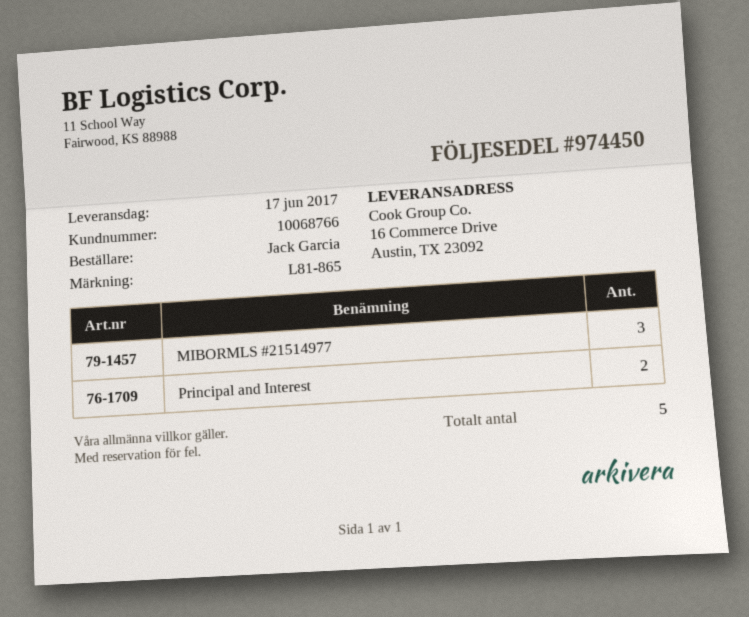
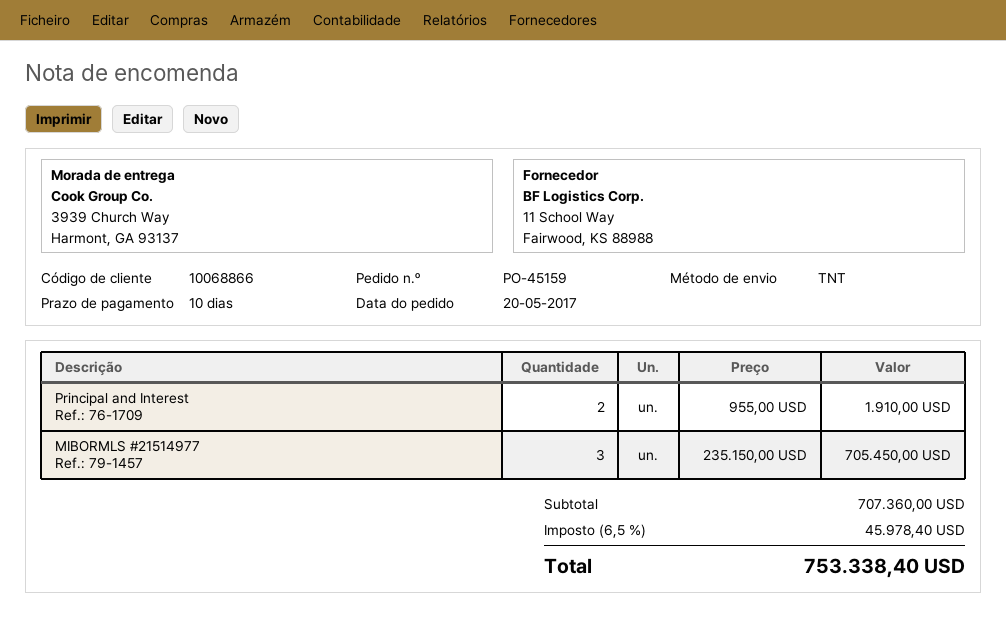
customer number: 10068766 -> 10068866
ship to: 16 Commerce Drive, Austin, TX 23092 -> 3939 Church Way, Harmont, GA 93137

